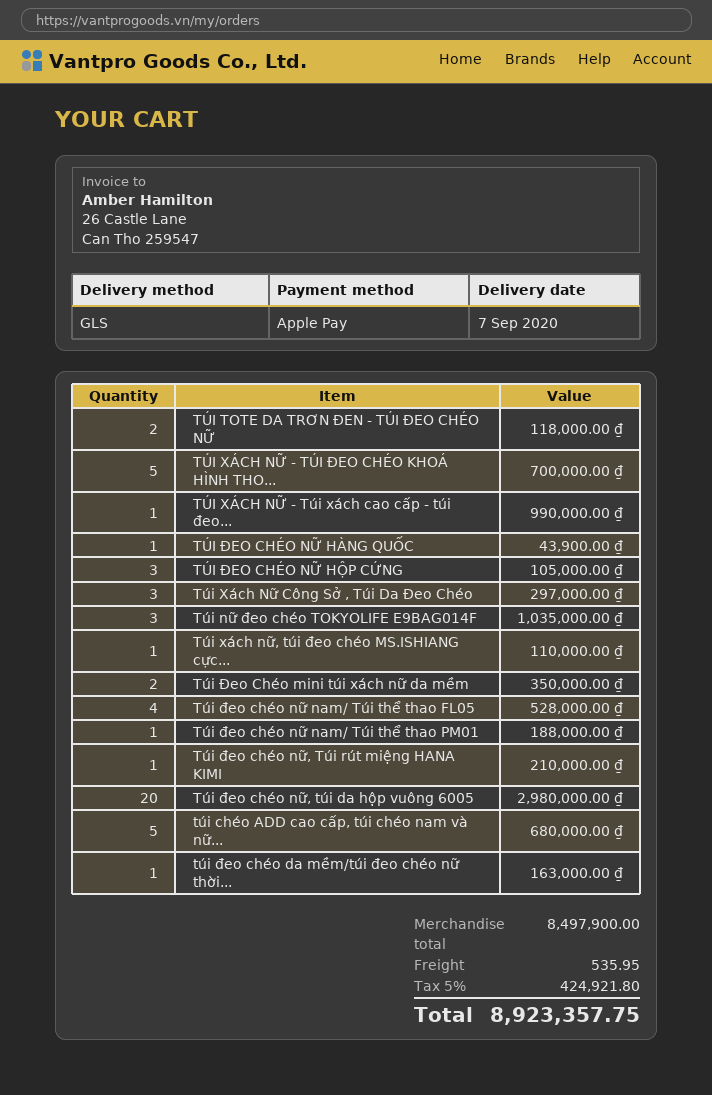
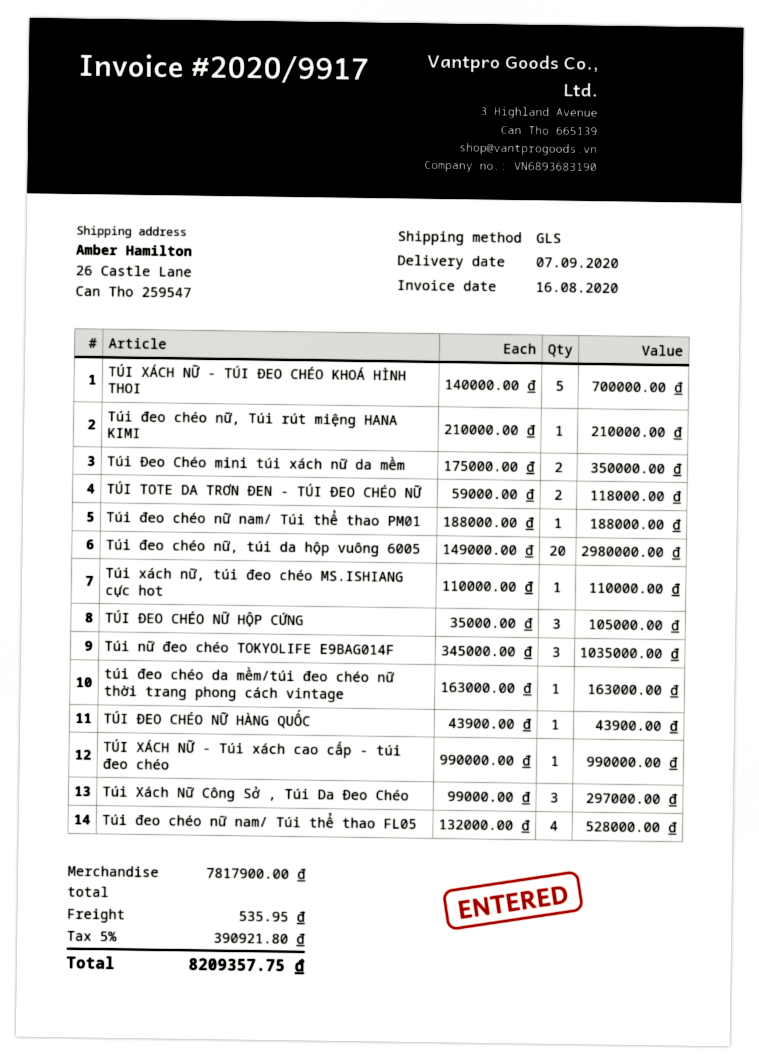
túi chéo ADD cao cấp, túi chéo nam và nữ...: 5 for 680000.00 -> none
subtotal: 8497900.00 -> 7817900.00
tax: 5% = 424921.80 -> 5% = 390921.80
total: 8923357.75 -> 8209357.75

